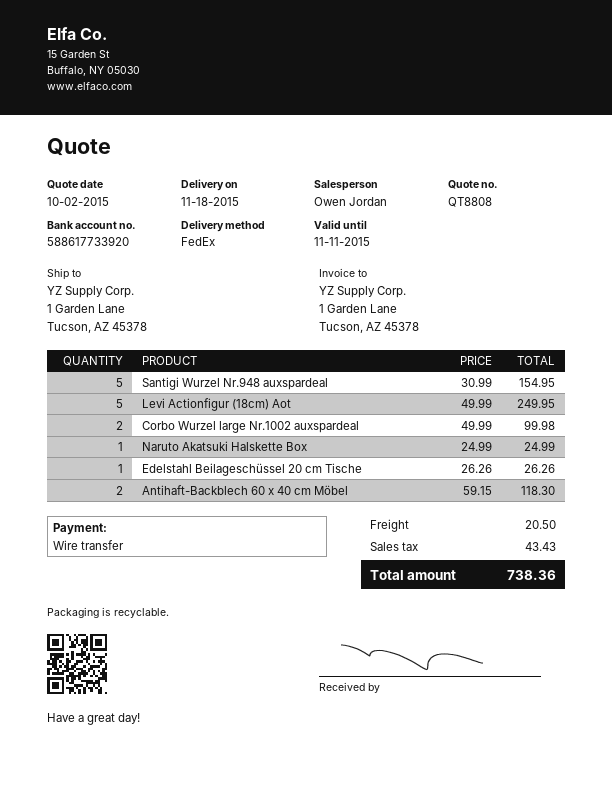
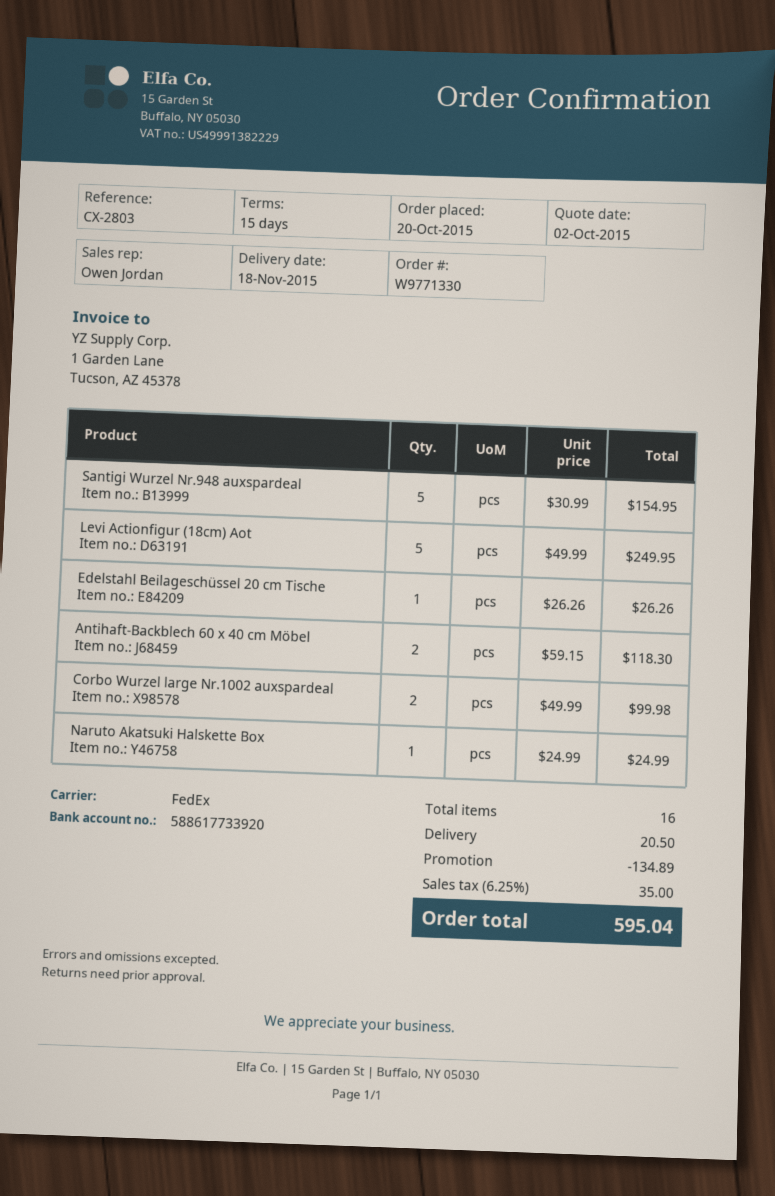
discount: none -> 134.89
tax: 43.43 -> 35.00
total: 738.36 -> 595.04

